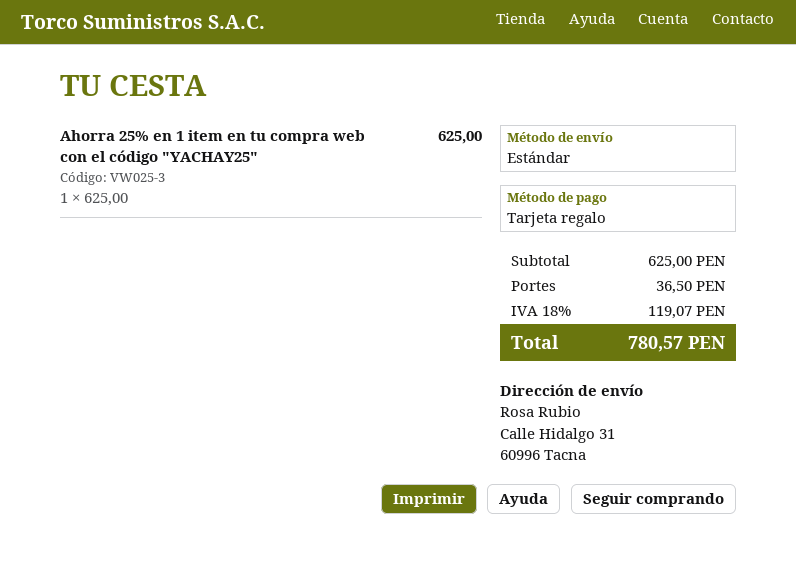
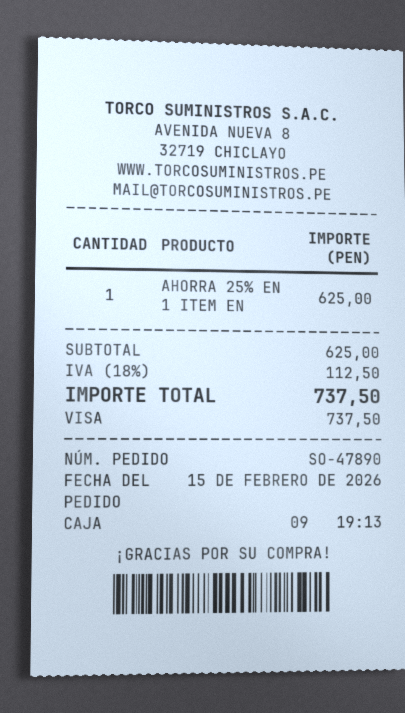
payment method: gift card -> Visa
shipping: 36.50 -> none
tax: 18% = 119.07 -> 18% = 112.50
total: 780.57 -> 737.50

